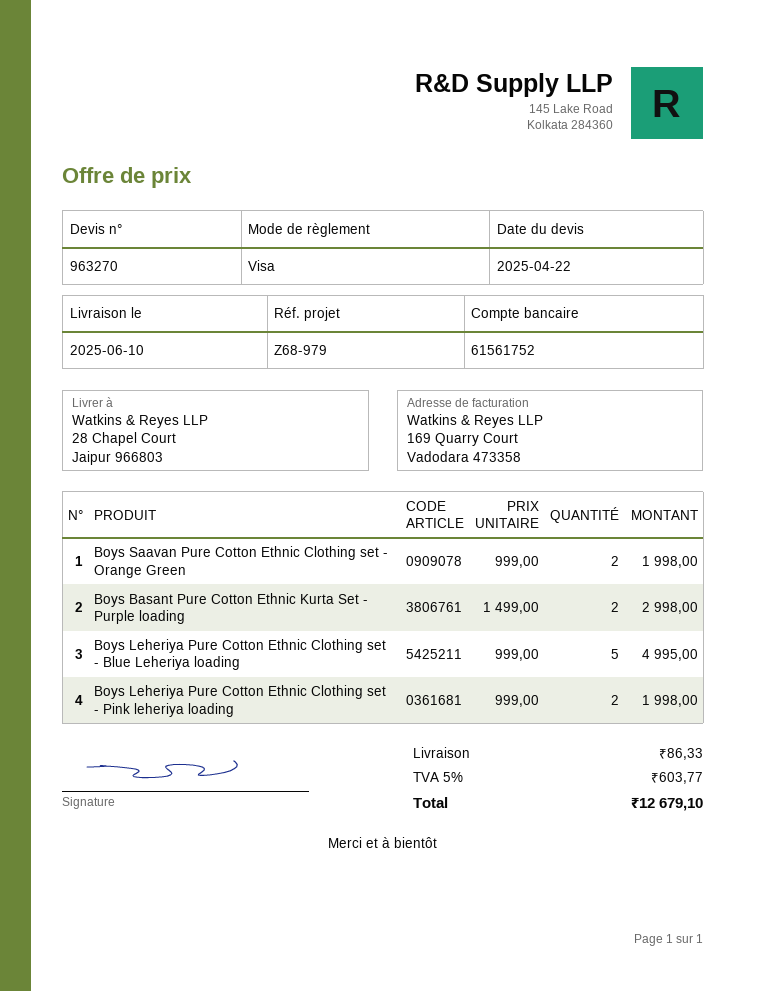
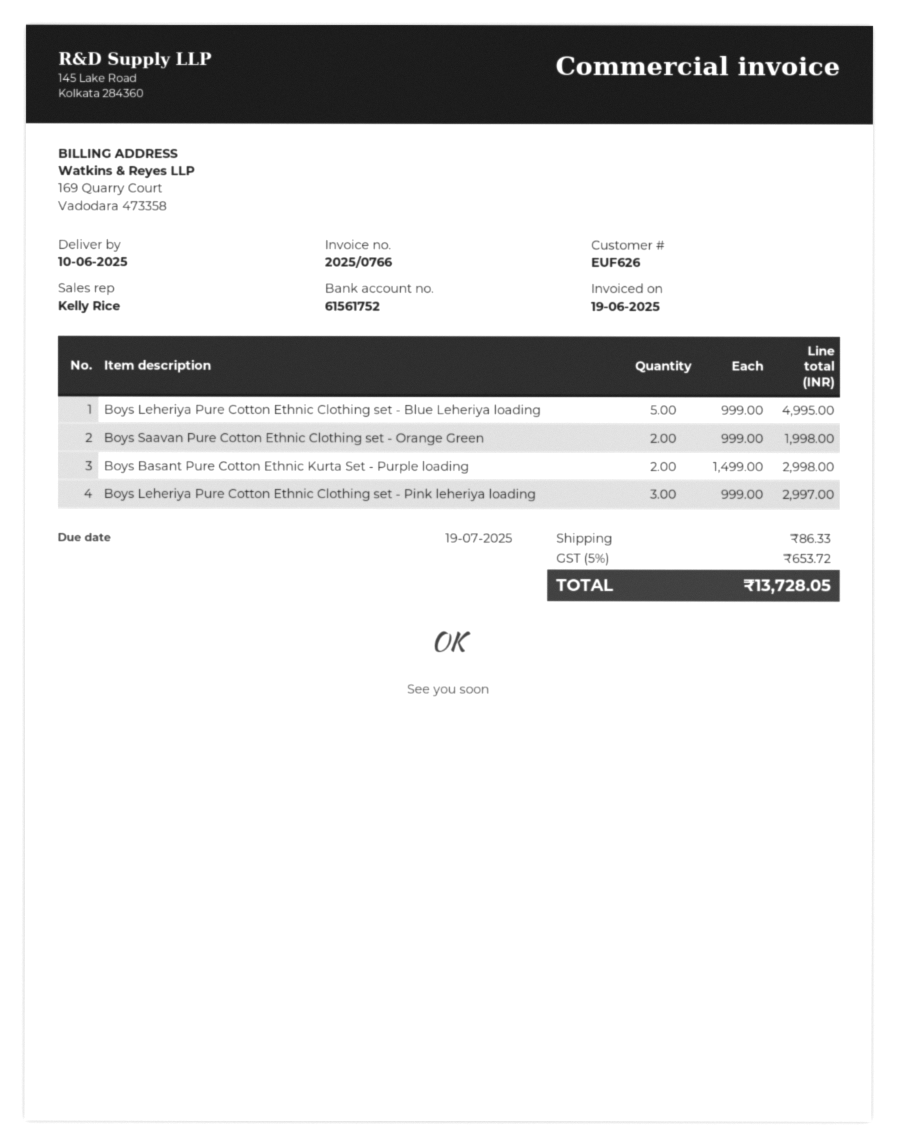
Boys Leheriya Pure Cotton Ethnic Clothing set - Pink leheriya loading: 2 x 999.00 = 1998.00 -> 3 x 999.00 = 2997.00
tax: 5% = 603.77 -> 5% = 653.72
total: 12679.10 -> 13728.05

